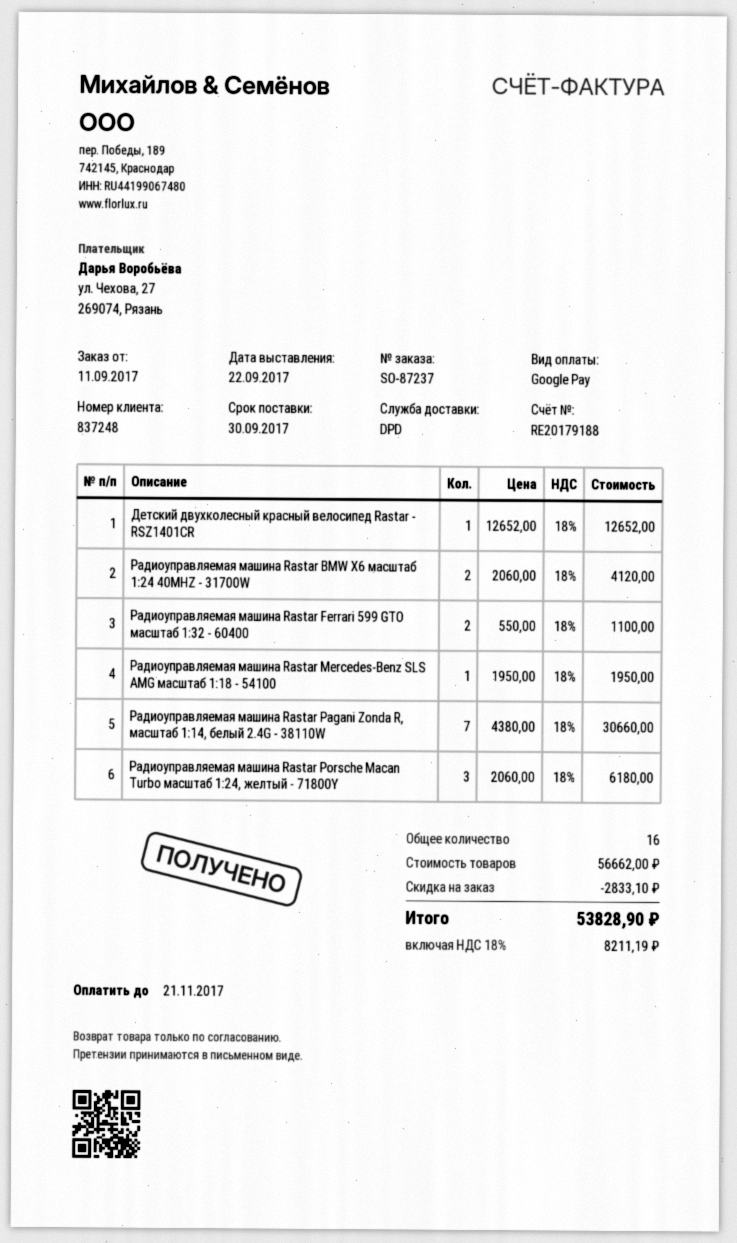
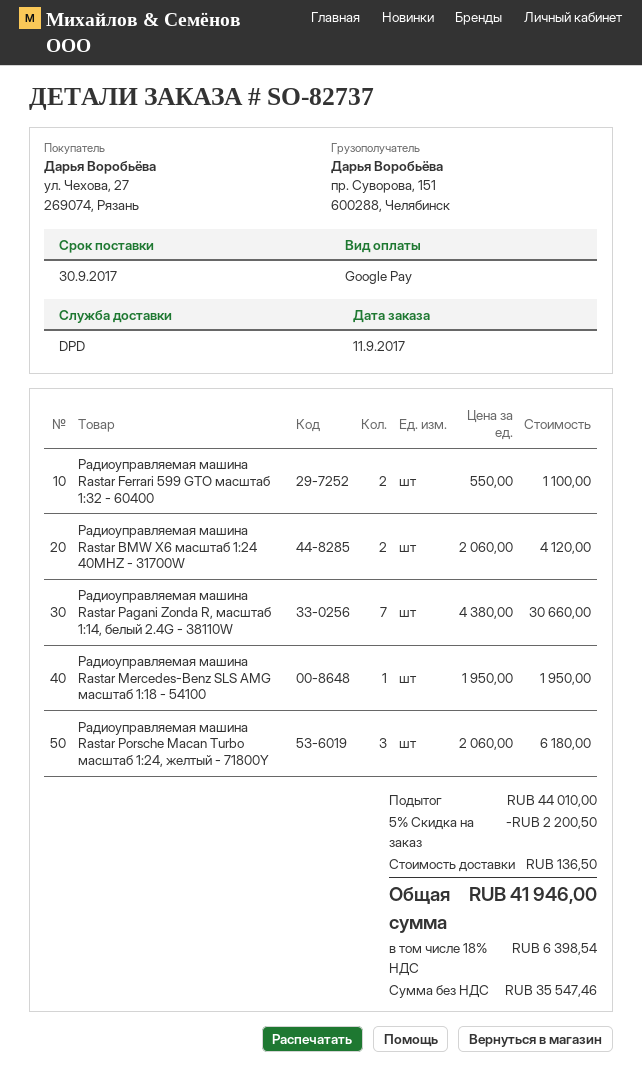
order number: SO-87237 -> SO-82737
Детский двухколесный красный велосипед Rastar - RSZ1401CR: 1 x 12652.00 = 12652.00 -> none
subtotal: 56662.00 -> 44010.00
discount: 2833.10 -> 2200.50
shipping: none -> 136.50
tax: 18% = 8211.19 -> 18% = 6398.54
total: 53828.90 -> 41946.00

